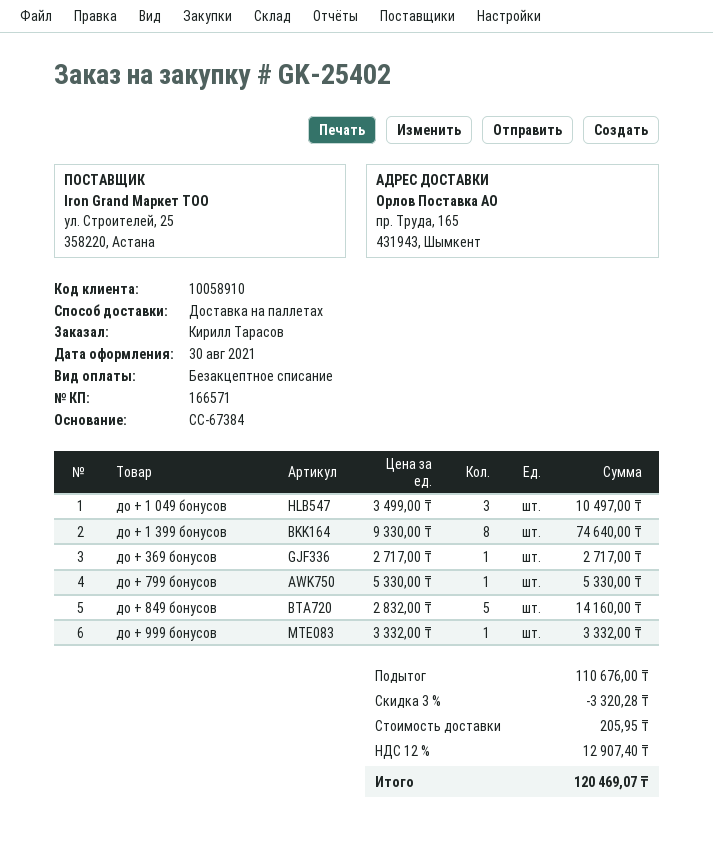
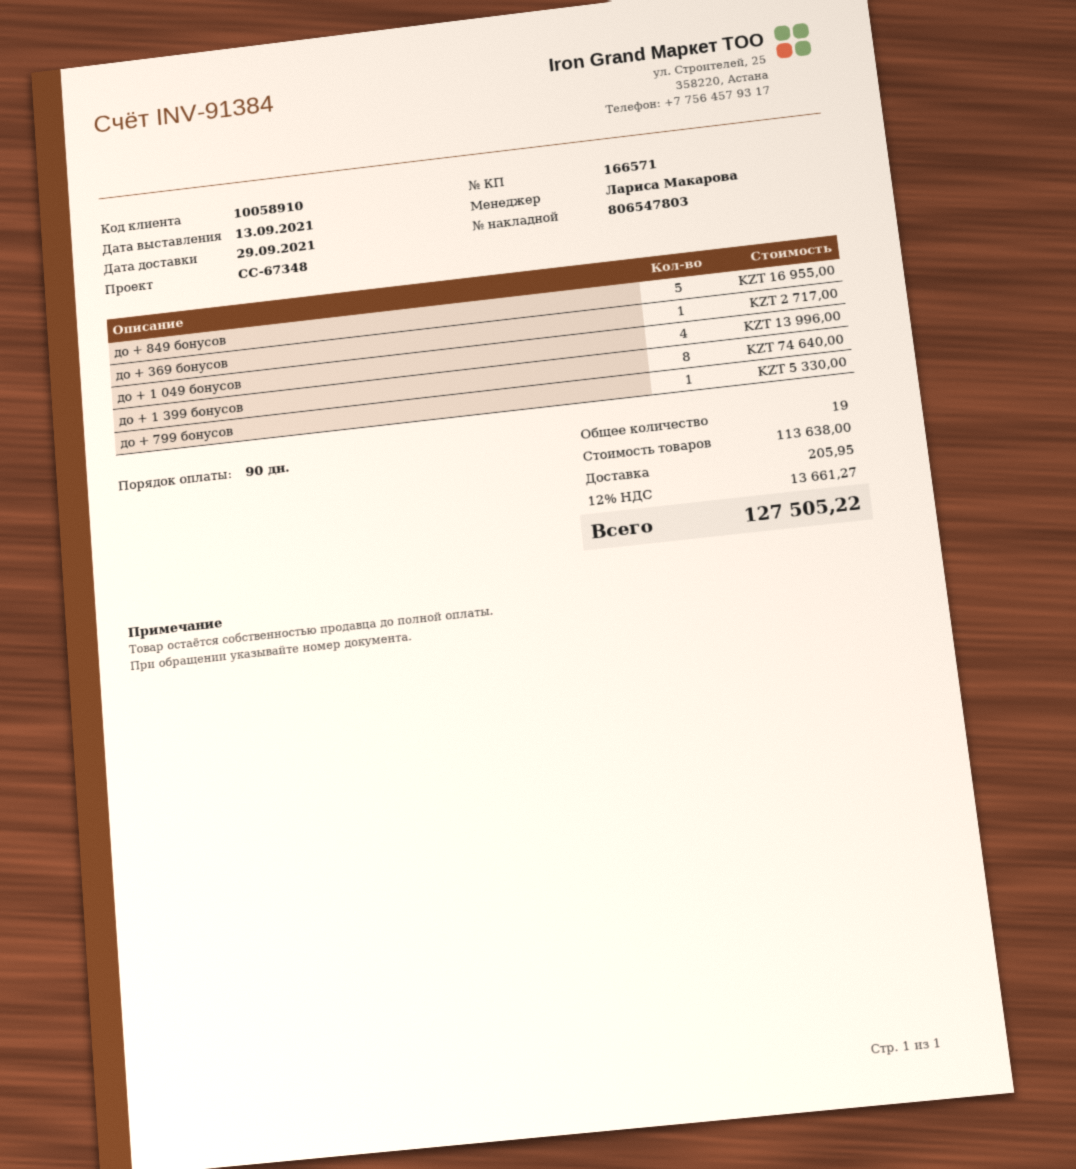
reference: CC-67384 -> CC-67348
до + 1 049 бонусов: 3 for 10497.00 -> 4 for 13996.00
до + 849 бонусов: 5 for 14160.00 -> 5 for 16955.00
до + 999 бонусов: 1 for 3332.00 -> none
subtotal: 110676.00 -> 113638.00
discount: 3% = 3320.28 -> none
tax: 12% = 12907.40 -> 12% = 13661.27
total: 120469.07 -> 127505.22

